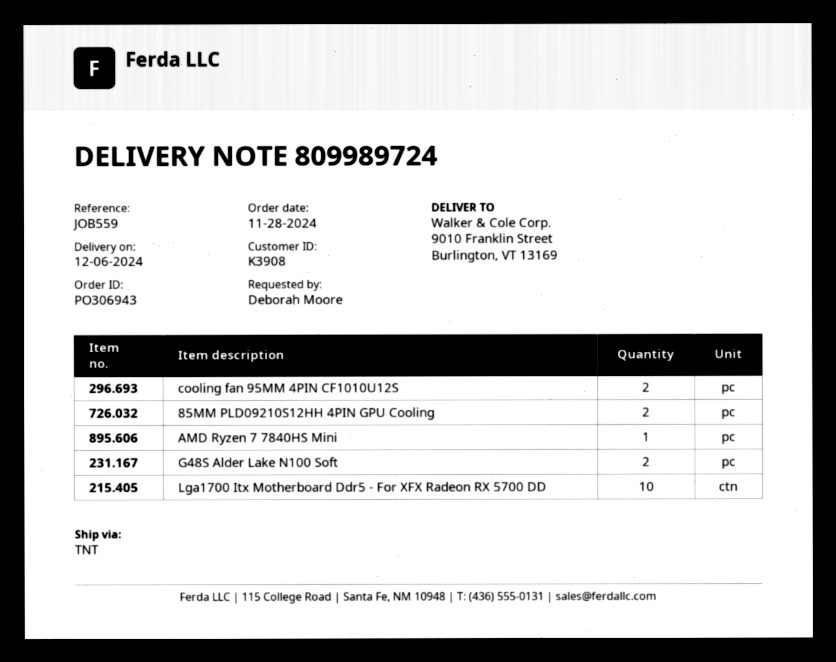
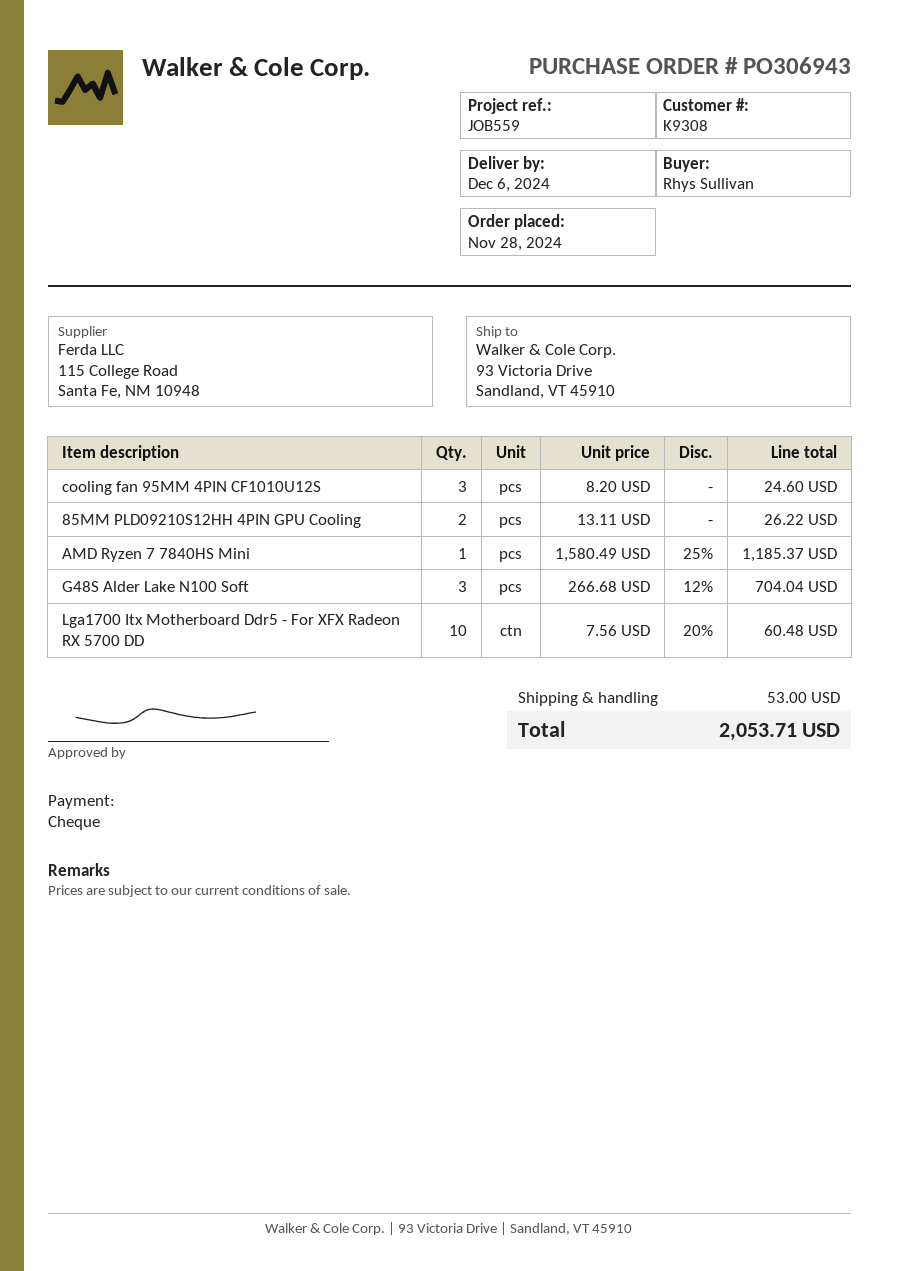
customer number: K3908 -> K9308
ordered by: Deborah Moore -> Rhys Sullivan
ship to: 9010 Franklin Street, Burlington, VT 13169 -> 93 Victoria Drive, Sandland, VT 45910
cooling fan 95MM 4PIN CF1010U12S: 2 -> 3
G48S Alder Lake N100 Soft: 2 -> 3

